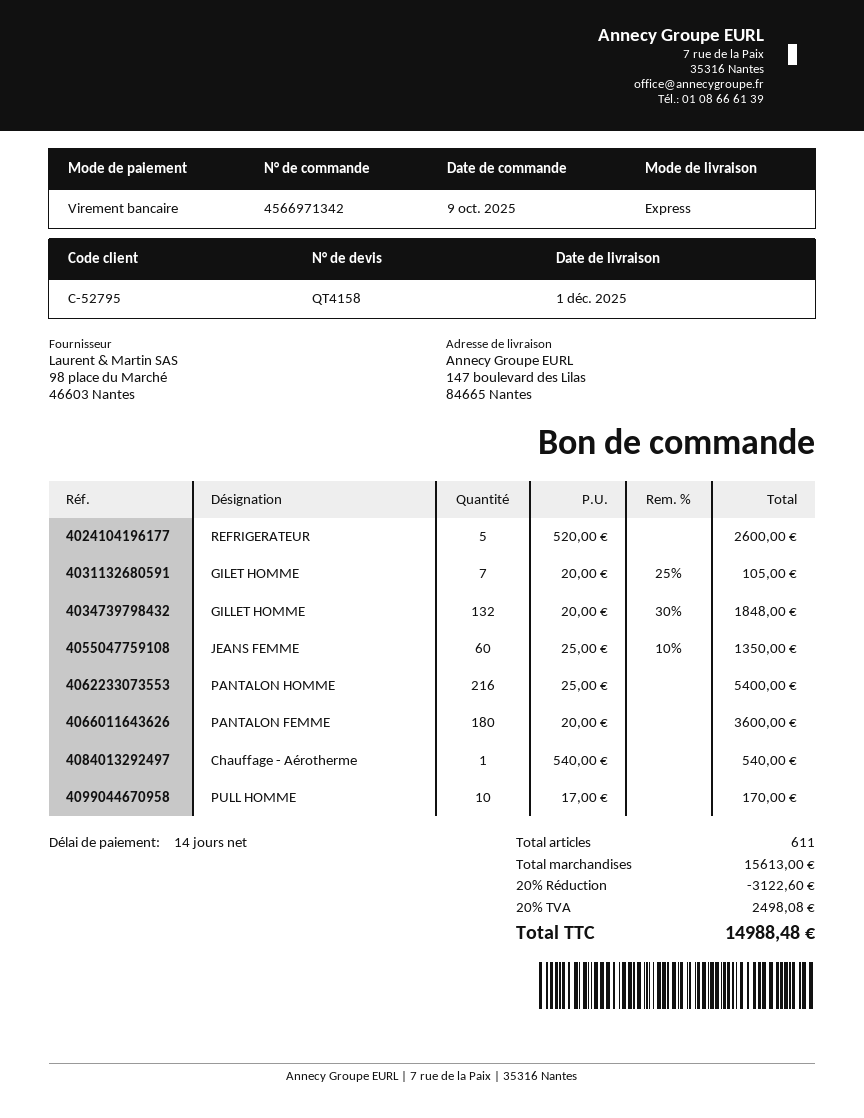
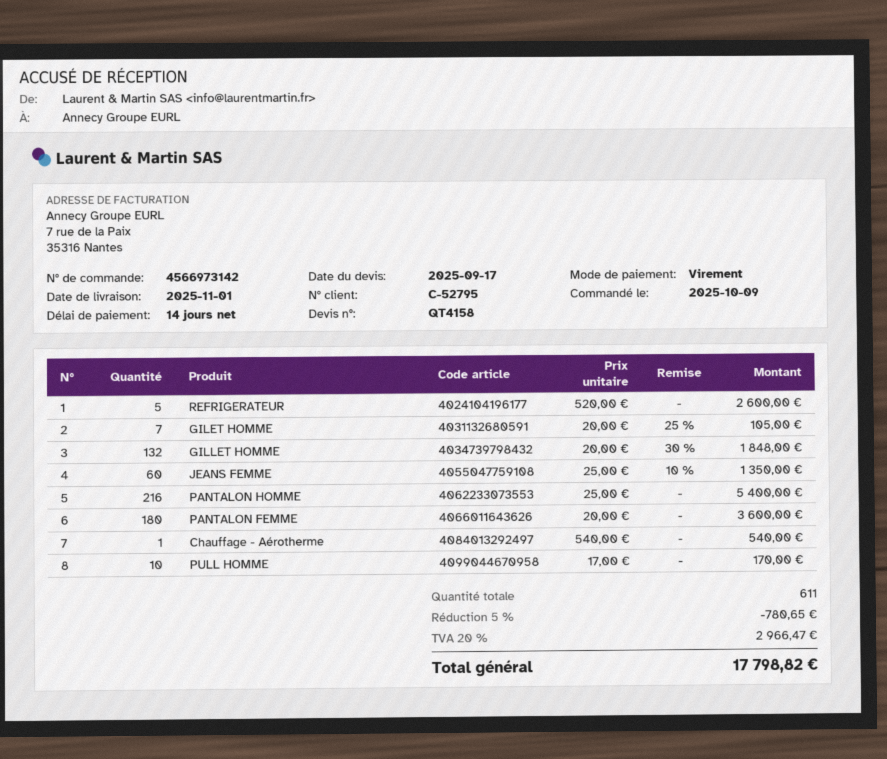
order number: 4566971342 -> 4566973142
delivery date: 2025-12-01 -> 2025-11-01
discount: 20% = 3122.60 -> 5% = 780.65
tax: 20% = 2498.08 -> 20% = 2966.47
total: 14988.48 -> 17798.82

